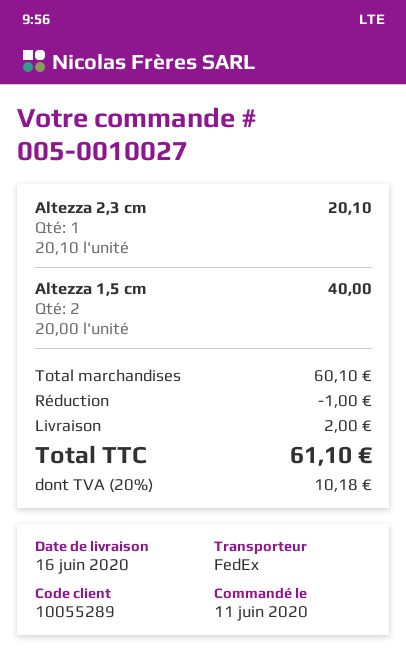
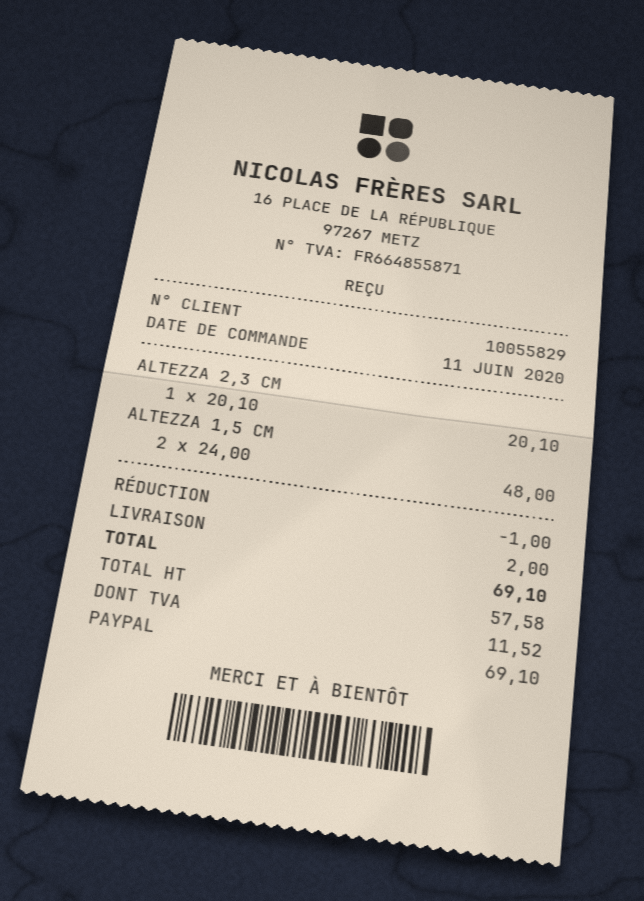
customer number: 10055289 -> 10055829
Altezza 1,5 cm: 2 x 20.00 = 40.00 -> 2 x 24.00 = 48.00
tax: 10.18 -> 11.52
total: 61.10 -> 69.10

